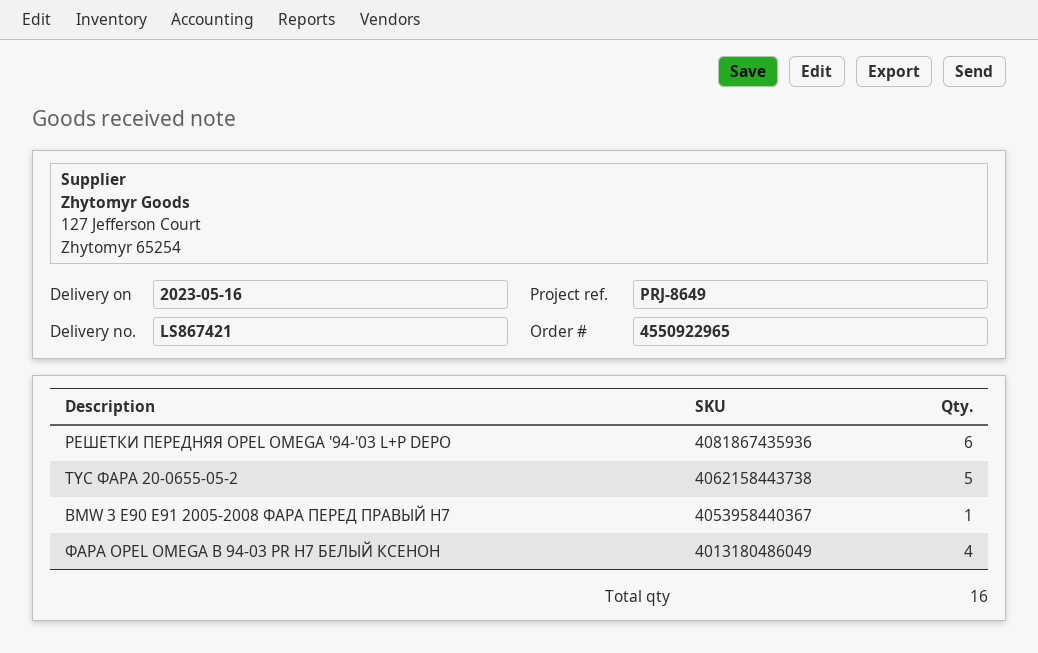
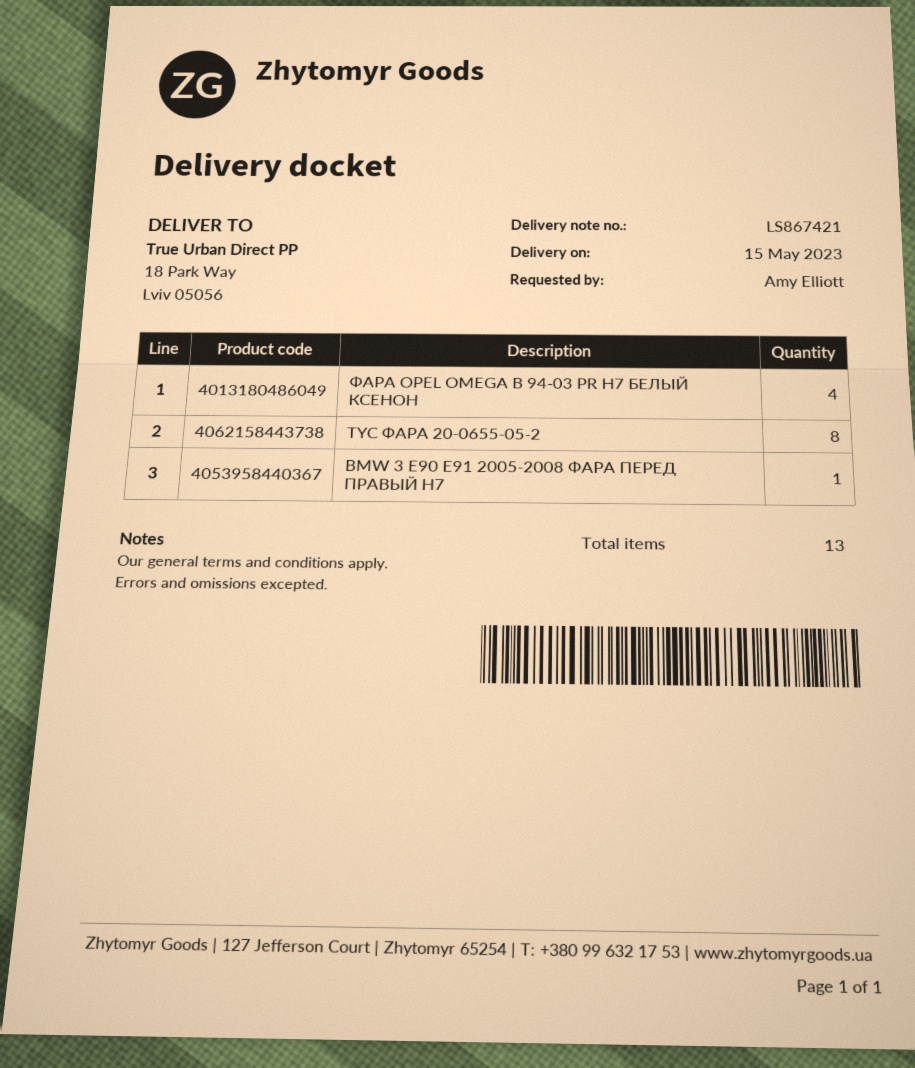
delivery date: 2023-05-16 -> 2023-05-15
РЕШЕТКИ ПЕРЕДНЯЯ OPEL OMEGA '94-'03 L+P DEPO: 6 -> none
TYC ФАРА 20-0655-05-2: 5 -> 8
total quantity: 16 -> 13

